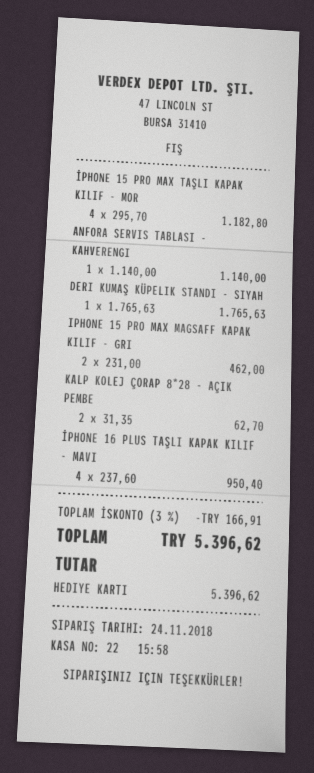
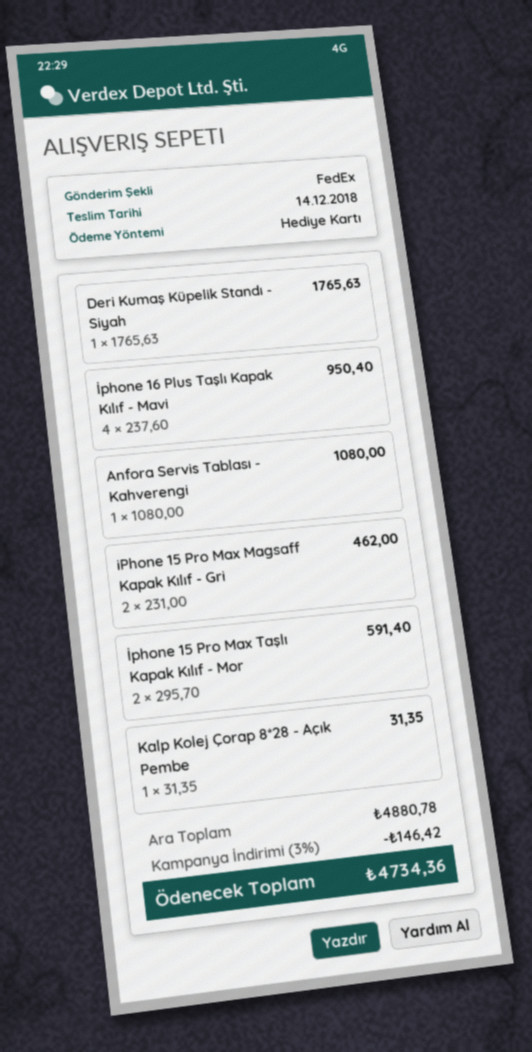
İPHONE 15 PRO MAX TAŞLI KAPAK KILIF - MOR: 4 x 295.70 = 1182.80 -> 2 x 295.70 = 591.40
ANFORA SERVIS TABLASI - KAHVERENGI: 1 x 1140.00 = 1140.00 -> 1 x 1080.00 = 1080.00
KALP KOLEJ ÇORAP 8*28 - AÇIK PEMBE: 2 x 31.35 = 62.70 -> 1 x 31.35 = 31.35
discount: 3% = 166.91 -> 3% = 146.42
total: 5396.62 -> 4734.36

